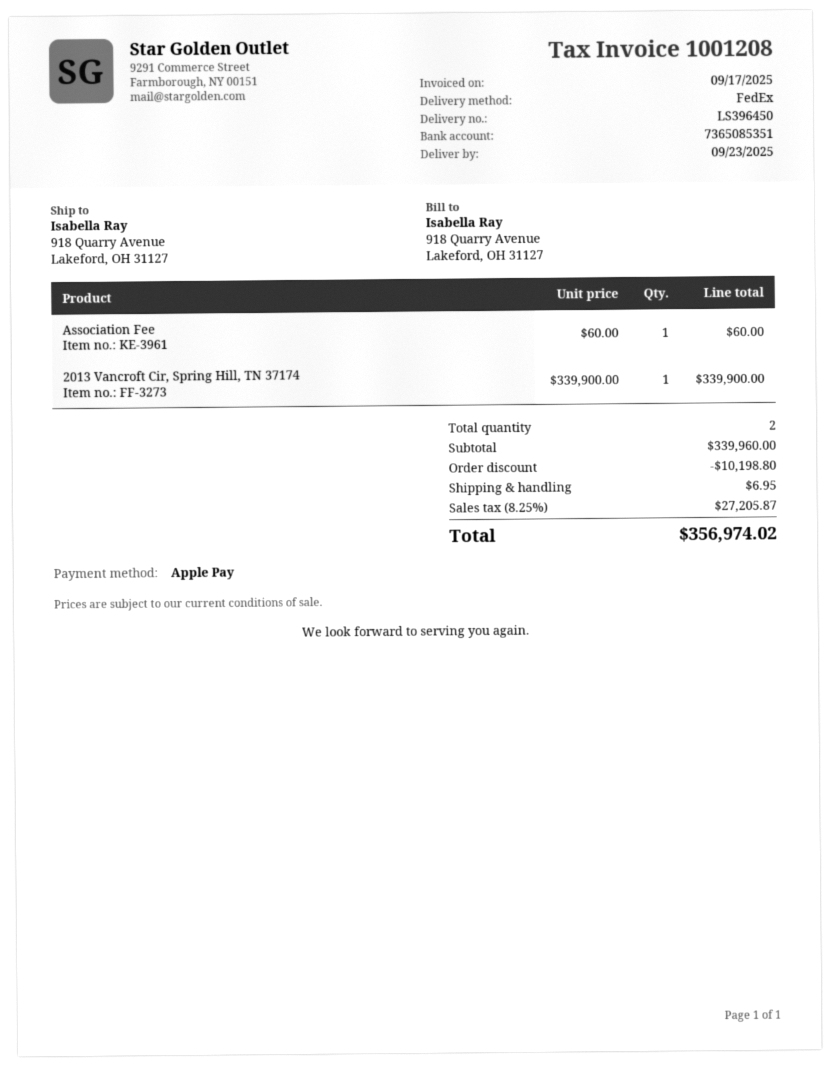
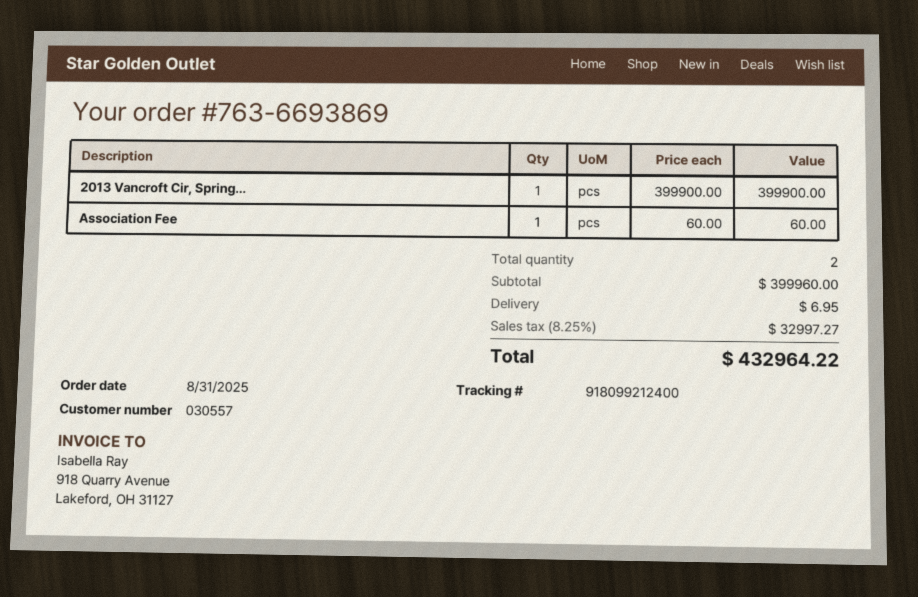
2013 Vancroft Cir, Spring Hill, TN 37174: 1 x 339900.00 = 339900.00 -> 1 x 399900.00 = 399900.00
subtotal: 339960.00 -> 399960.00
discount: 10198.80 -> none
tax: 8.25% = 27205.87 -> 8.25% = 32997.27
total: 356974.02 -> 432964.22

